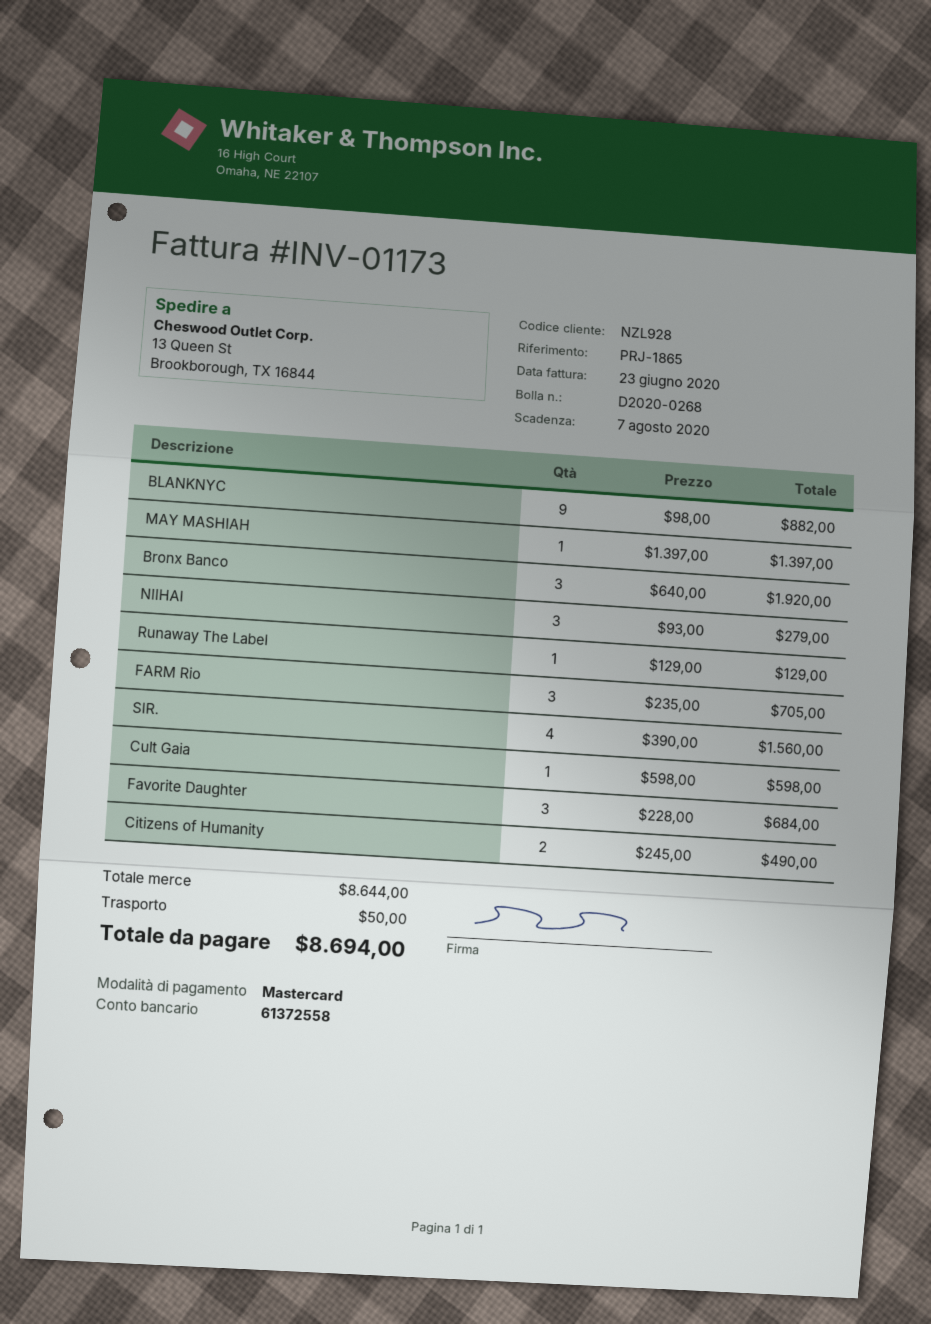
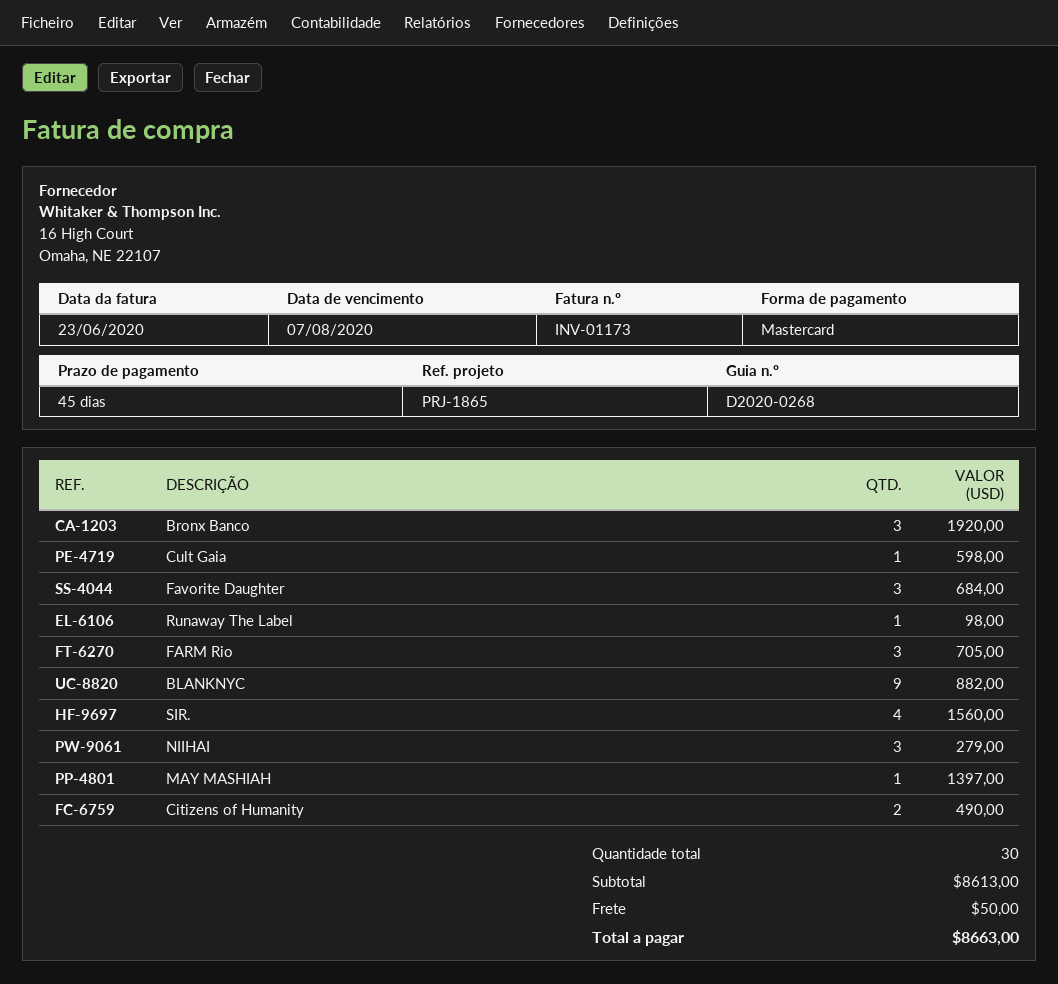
Runaway The Label: 1 for 129.00 -> 1 for 98.00
subtotal: 8644.00 -> 8613.00
total: 8694.00 -> 8663.00

